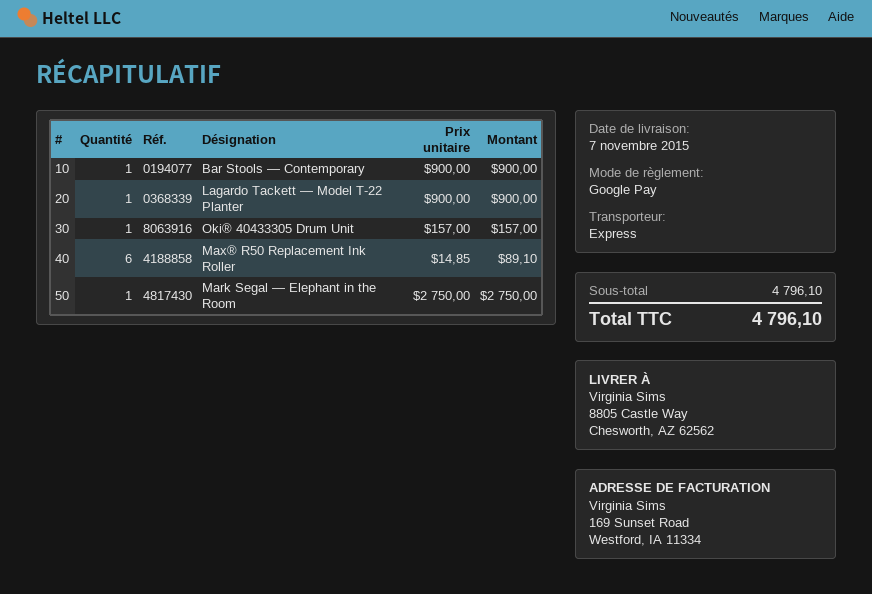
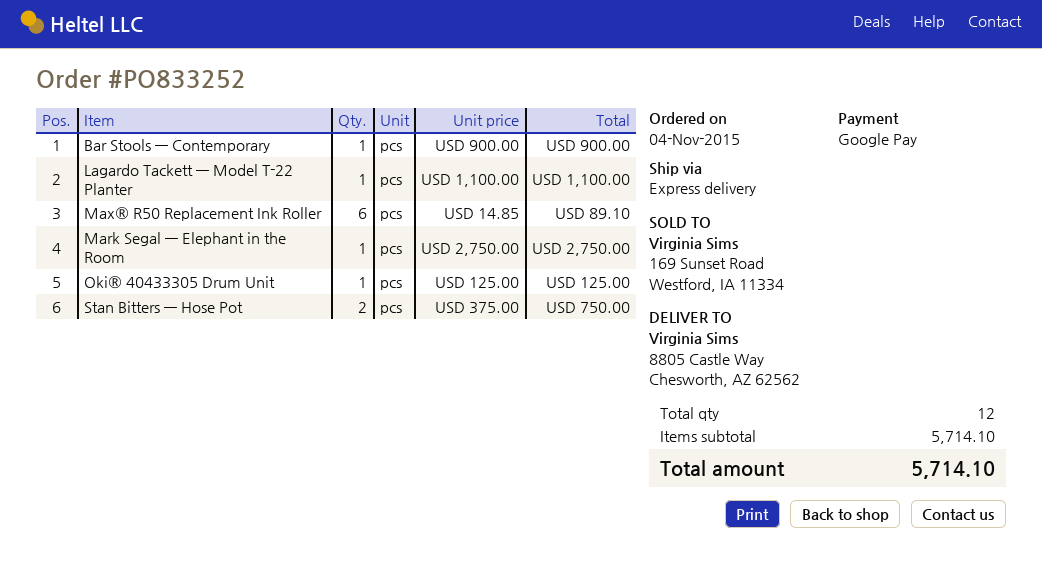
Lagardo Tackett — Model T-22 Planter: 1 x 900.00 = 900.00 -> 1 x 1100.00 = 1100.00
Oki® 40433305 Drum Unit: 1 x 157.00 = 157.00 -> 1 x 125.00 = 125.00
Stan Bitters — Hose Pot: none -> 2 x 375.00 = 750.00
subtotal: 4796.10 -> 5714.10
total: 4796.10 -> 5714.10

